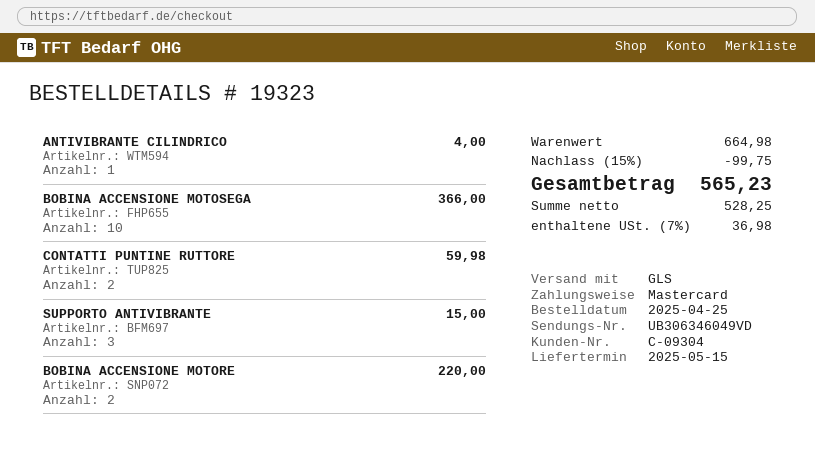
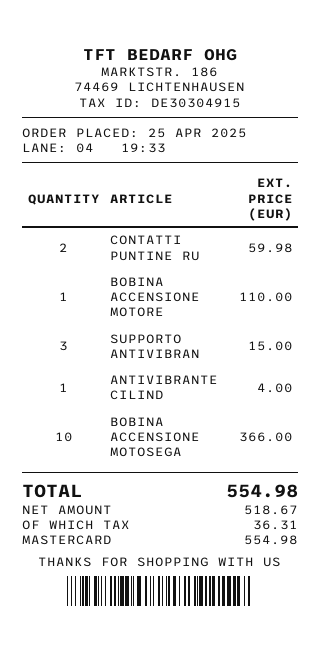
BOBINA ACCENSIONE MOTORE: 2 for 220.00 -> 1 for 110.00
discount: 15% = 99.75 -> none
net: 528.25 -> 518.67
tax: 36.98 -> 36.31
total: 565.23 -> 554.98

